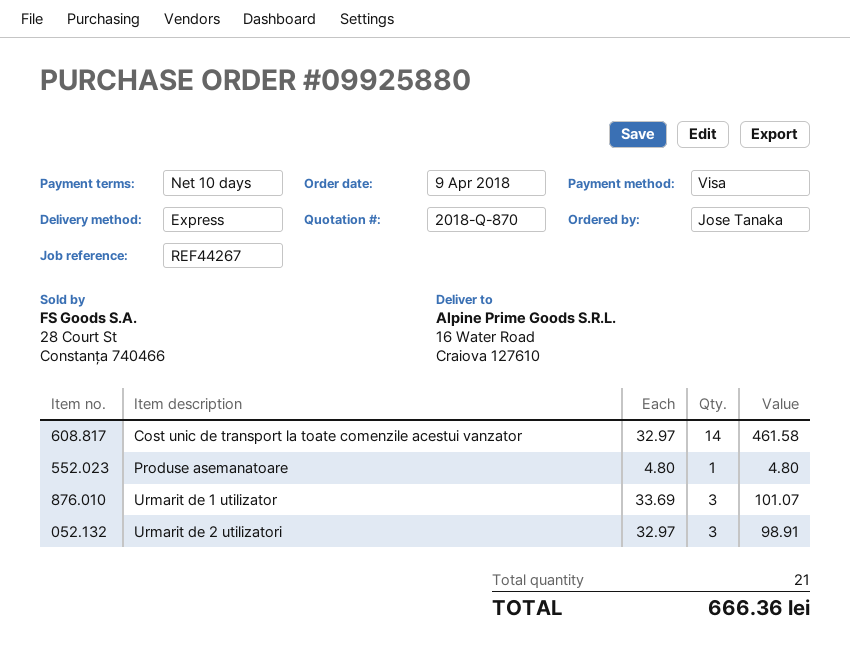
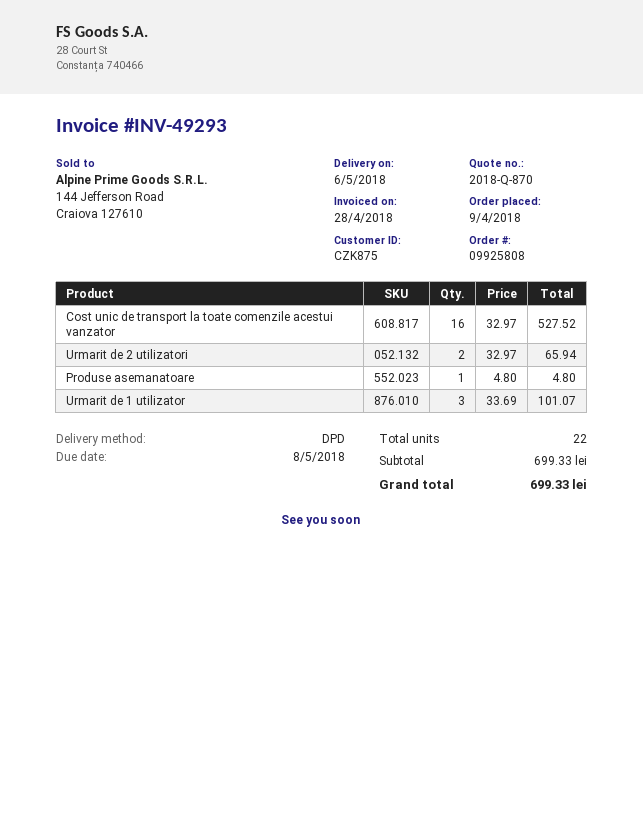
order number: 09925880 -> 09925808
shipping method: express -> DPD
Cost unic de transport la toate comenzile acestui vanzator: 14 x 32.97 = 461.58 -> 16 x 32.97 = 527.52
Urmarit de 2 utilizatori: 3 x 32.97 = 98.91 -> 2 x 32.97 = 65.94
total quantity: 21 -> 22
total: 666.36 -> 699.33

